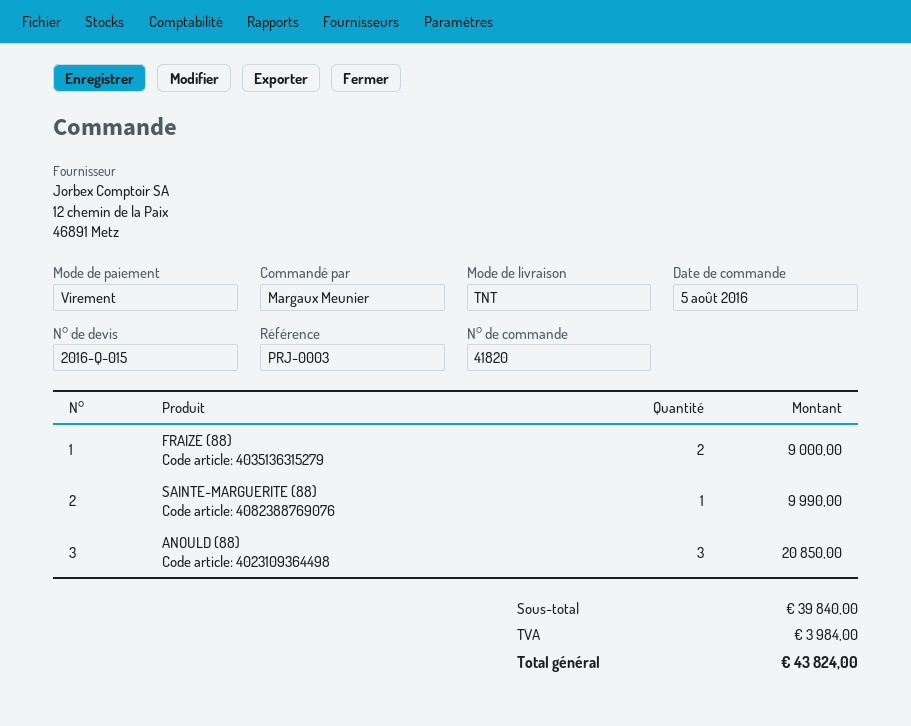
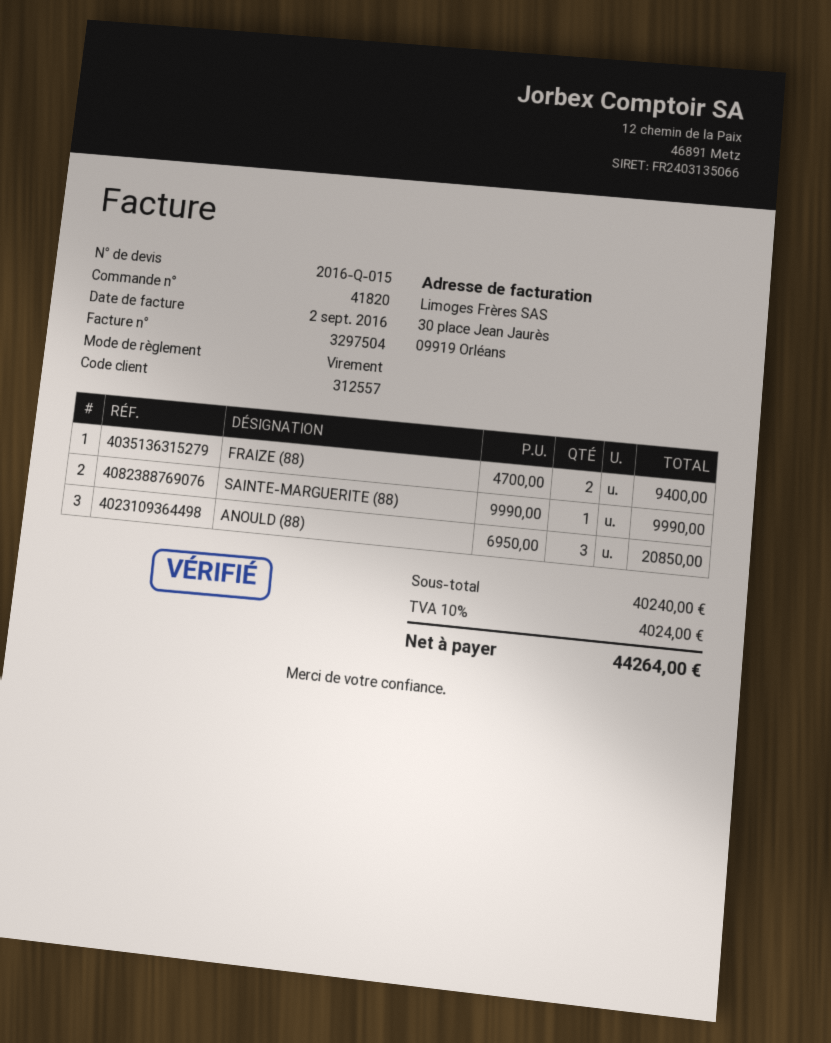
FRAIZE (88): 2 for 9000.00 -> 2 for 9400.00
subtotal: 39840.00 -> 40240.00
tax: 3984.00 -> 4024.00
total: 43824.00 -> 44264.00

